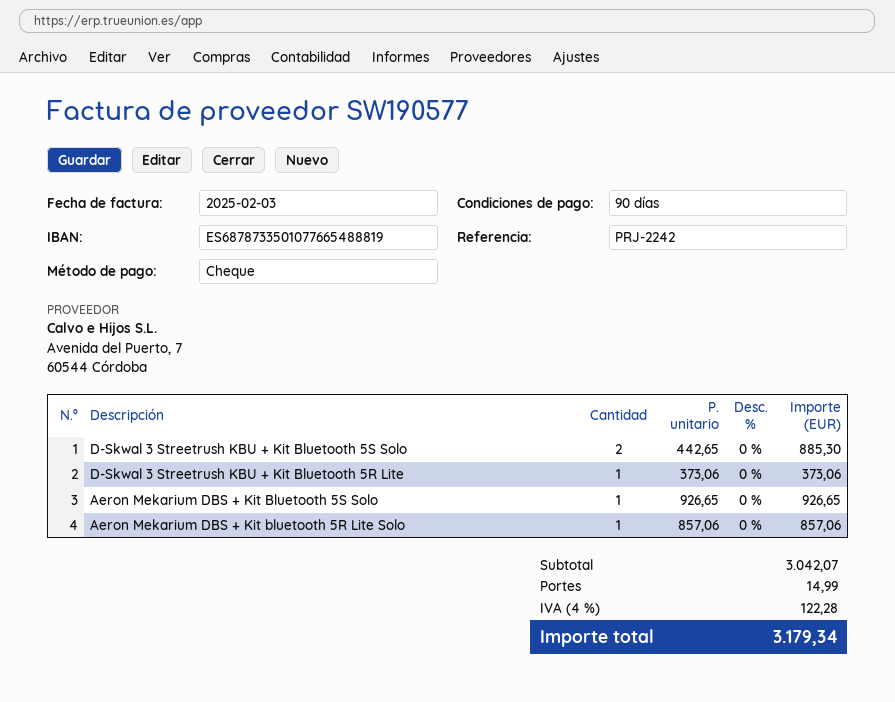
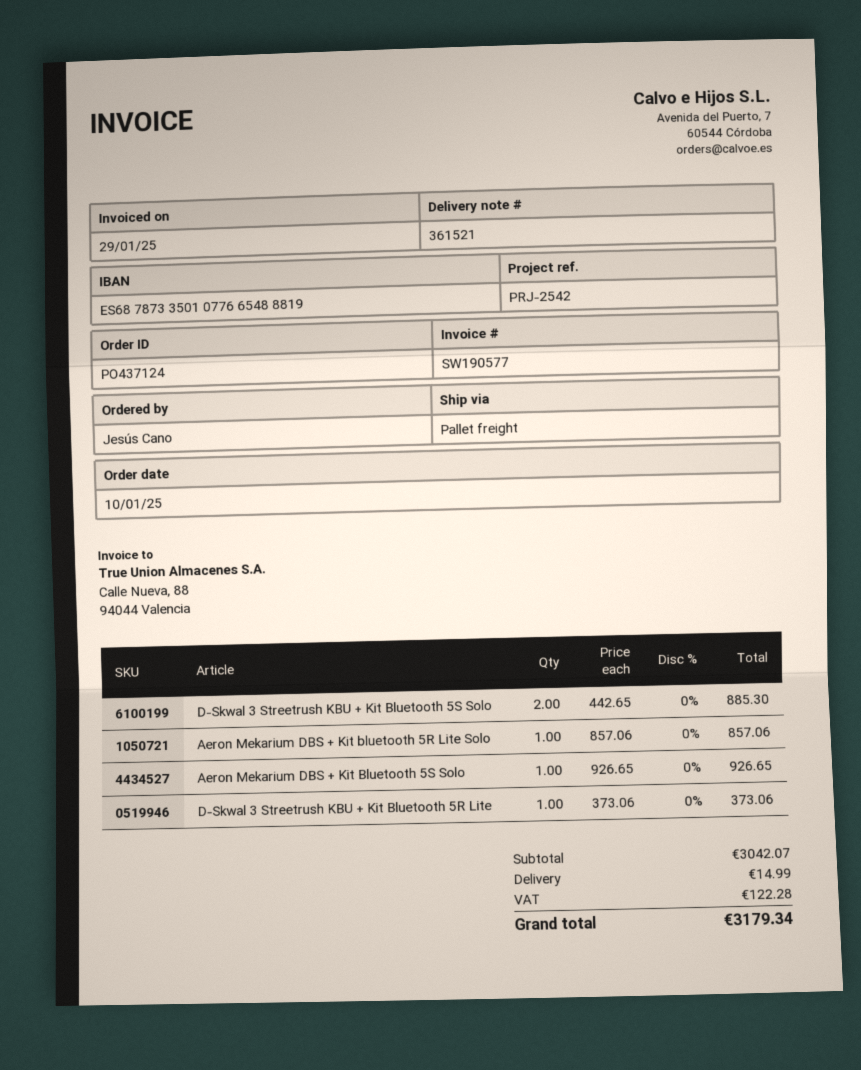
invoice date: 2025-02-03 -> 2025-01-29
reference: PRJ-2242 -> PRJ-2542

